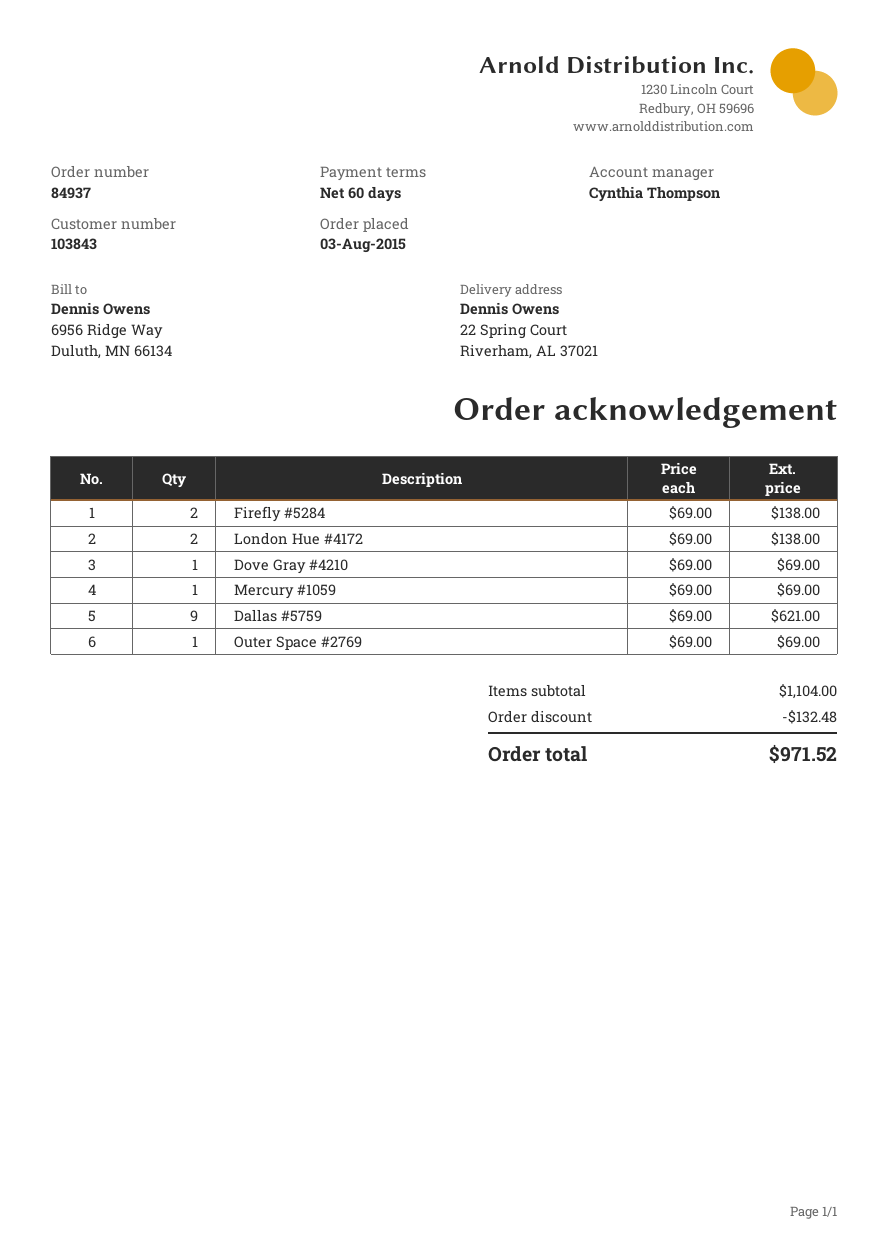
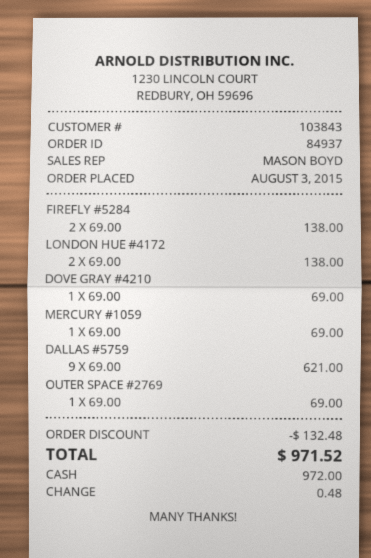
sales rep: Cynthia Thompson -> MASON BOYD

